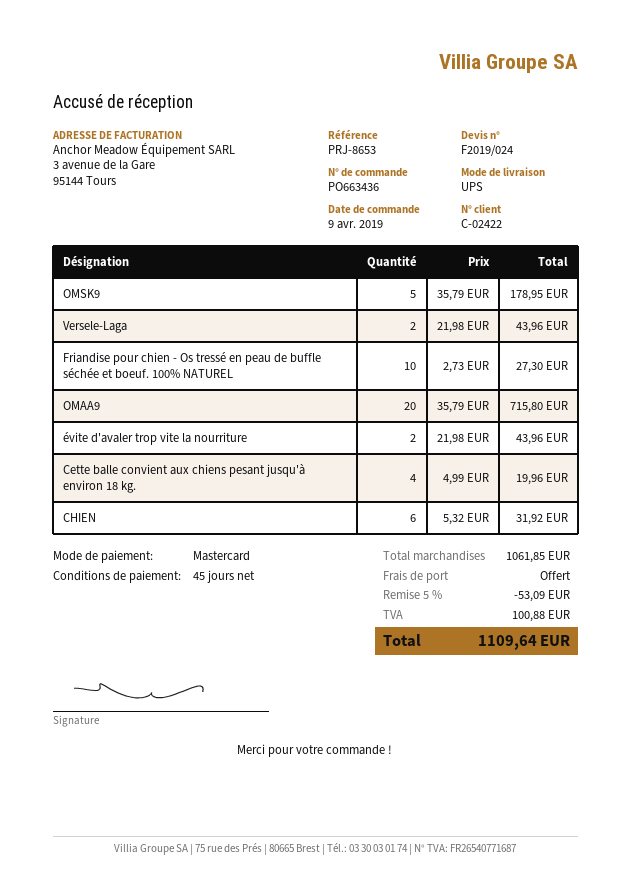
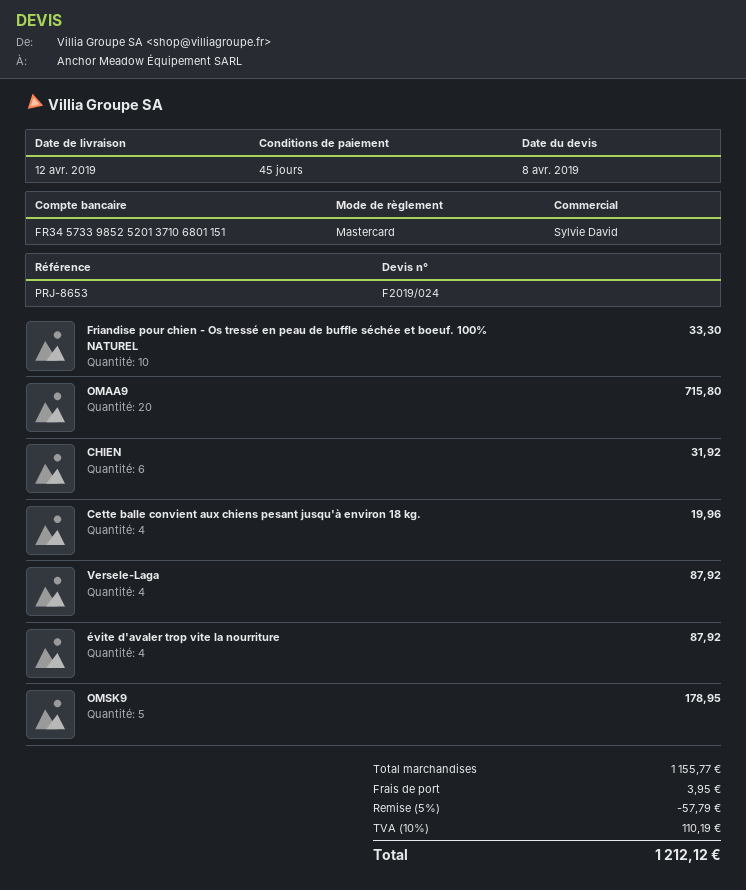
Versele-Laga: 2 for 43.96 -> 4 for 87.92
Friandise pour chien - Os tressé en peau de buffle séchée et boeuf. 100% NATUREL: 10 for 27.30 -> 10 for 33.30
évite d'avaler trop vite la nourriture: 2 for 43.96 -> 4 for 87.92
subtotal: 1061.85 -> 1155.77
discount: 5% = 53.09 -> 5% = 57.79
shipping: 0.00 -> 3.95
tax: 100.88 -> 110.19
total: 1109.64 -> 1212.12

